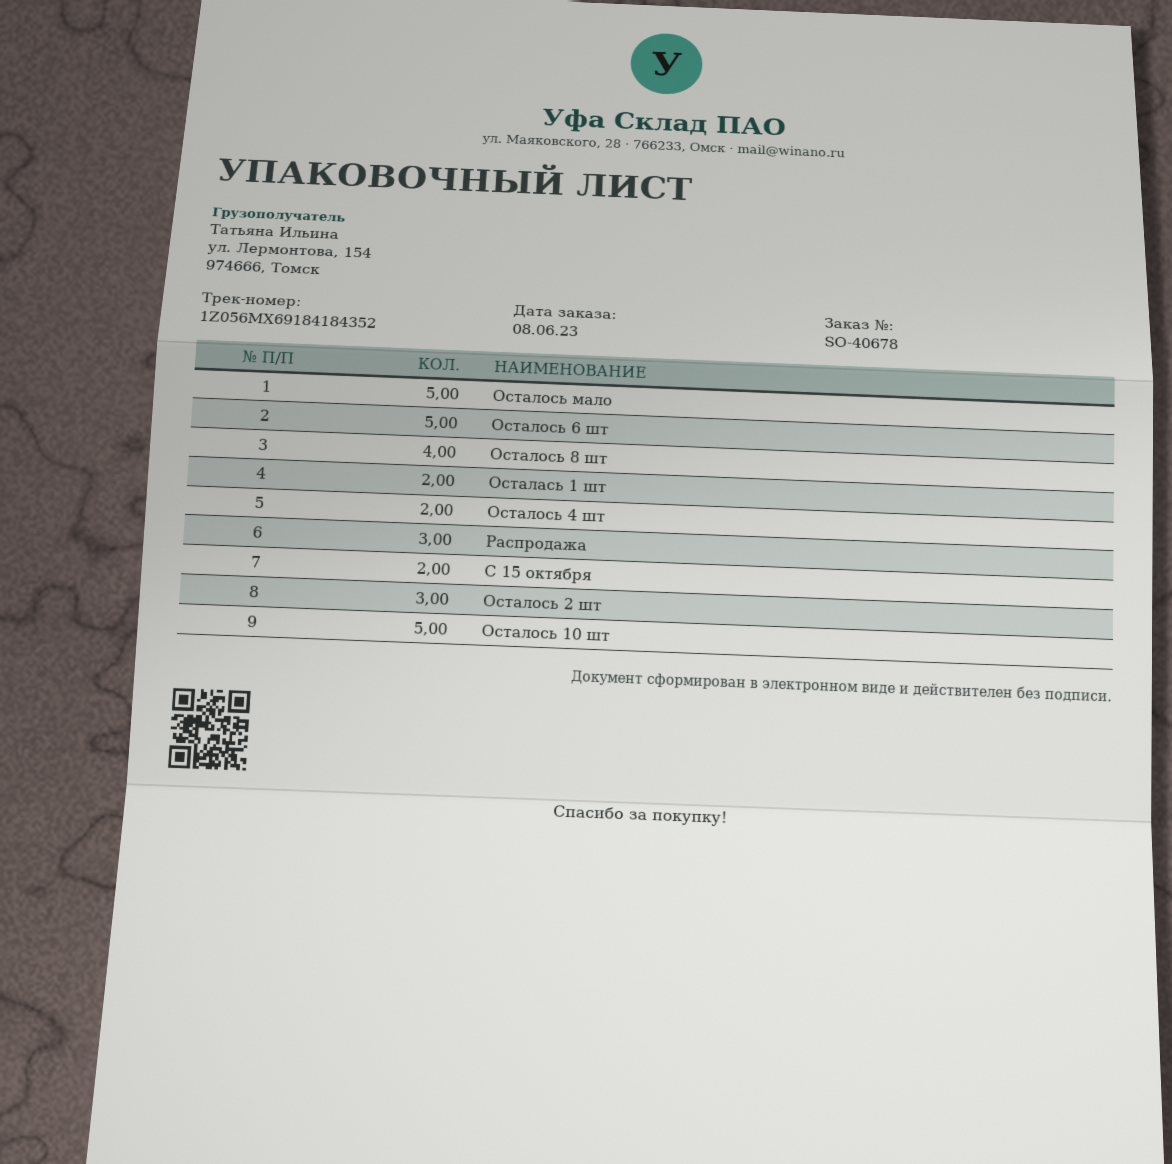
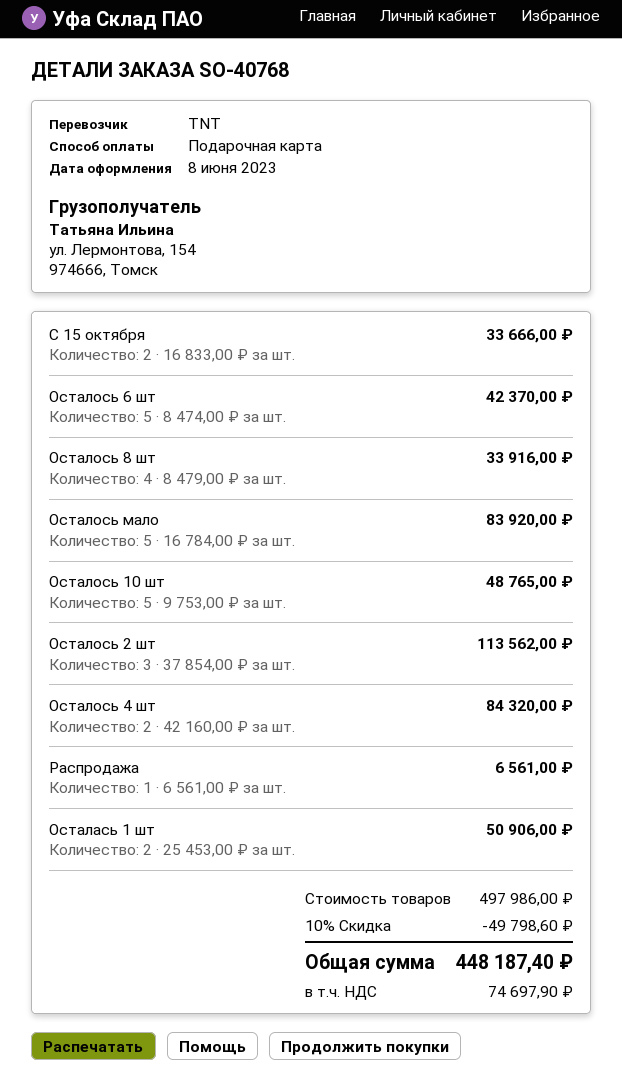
order number: SO-40678 -> SO-40768
Распродажа: 3 -> 1

